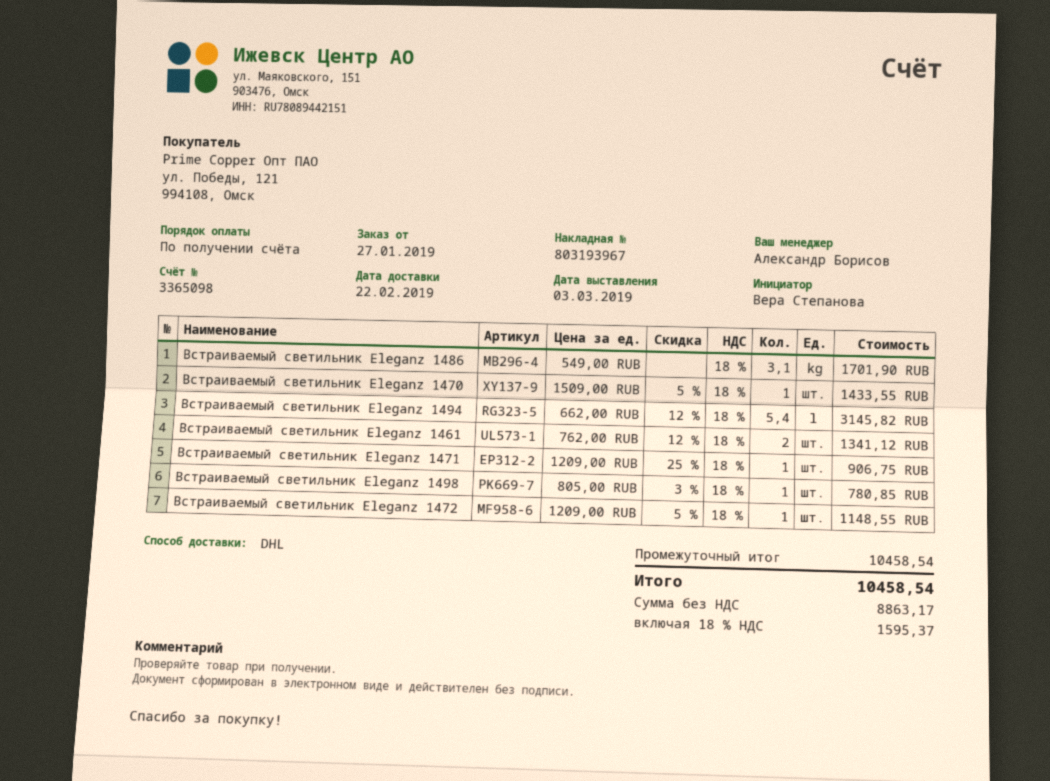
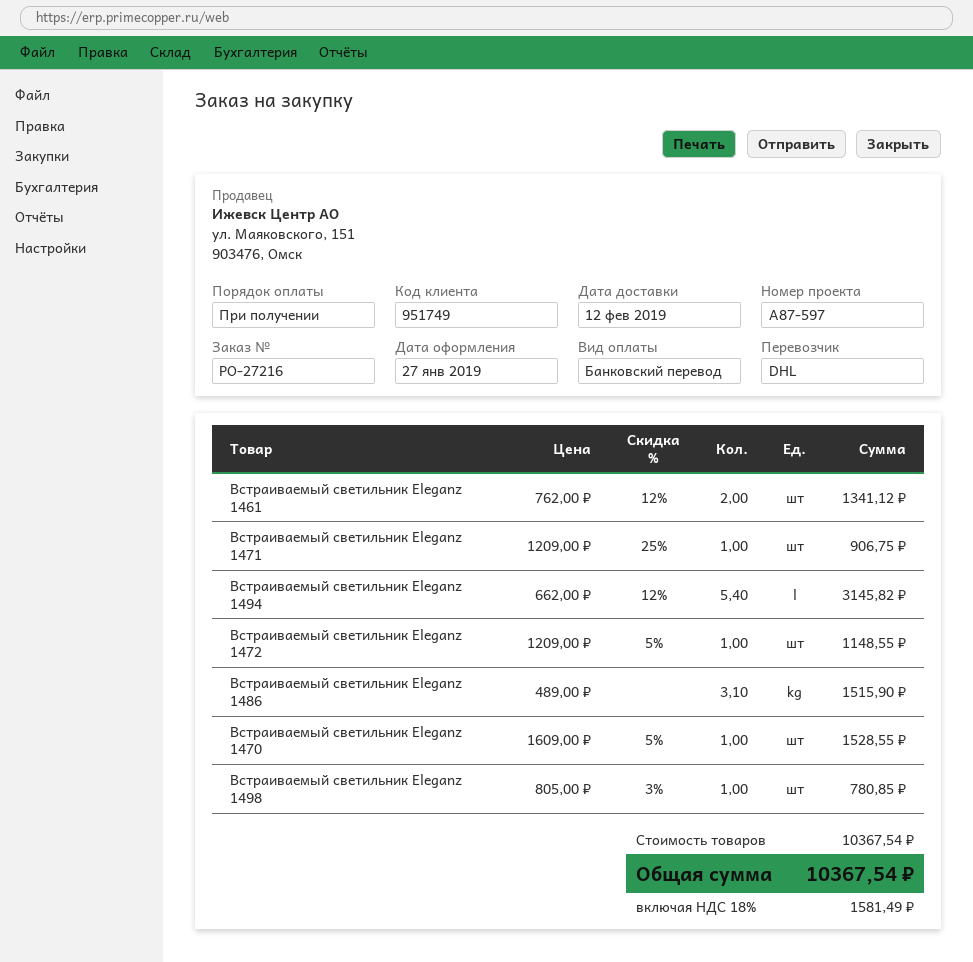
delivery date: 2019-02-22 -> 2019-02-12
Встраиваемый светильник Eleganz 1486: 3.1 x 549.00 = 1701.90 -> 3.1 x 489.00 = 1515.90
Встраиваемый светильник Eleganz 1470: 1 x 1509.00 - 5% = 1433.55 -> 1 x 1609.00 - 5% = 1528.55
subtotal: 10458.54 -> 10367.54
tax: 18% = 1595.37 -> 18% = 1581.49
total: 10458.54 -> 10367.54

